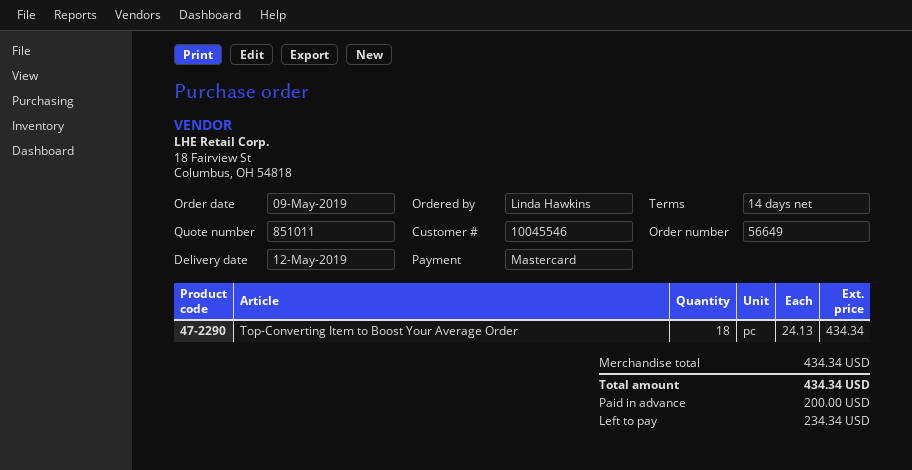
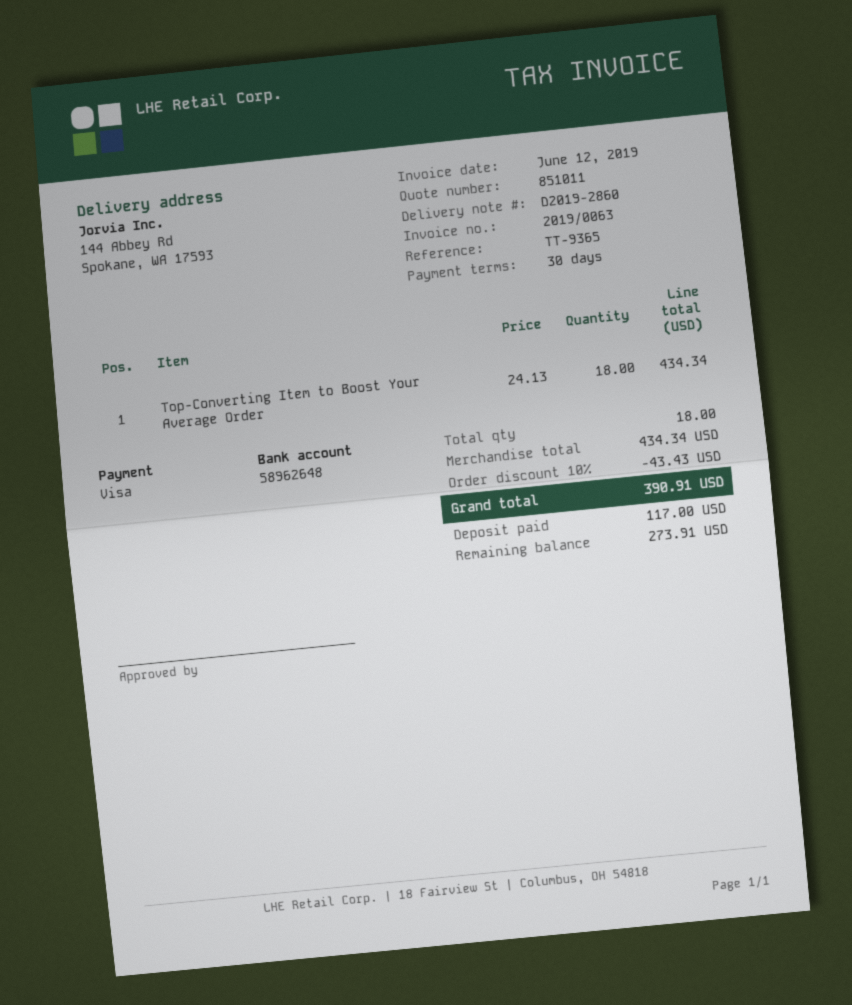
payment terms: 14 days -> 30 days
payment method: Mastercard -> Visa
discount: none -> 10% = 43.43
total: 434.34 -> 390.91
deposit: 200.00 -> 117.00
balance: 234.34 -> 273.91

